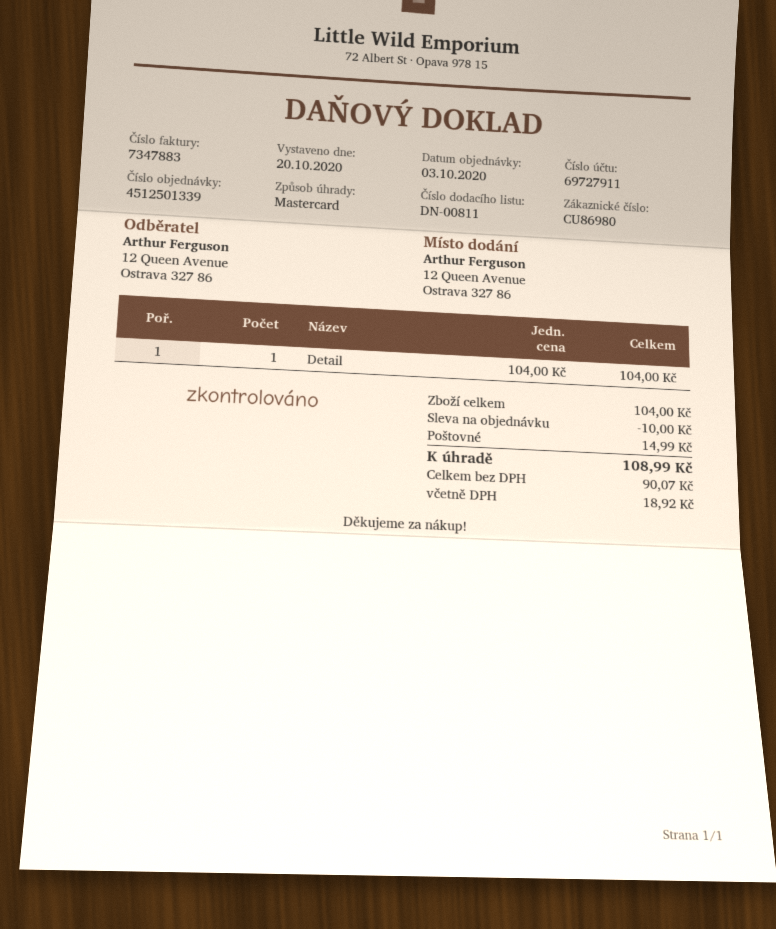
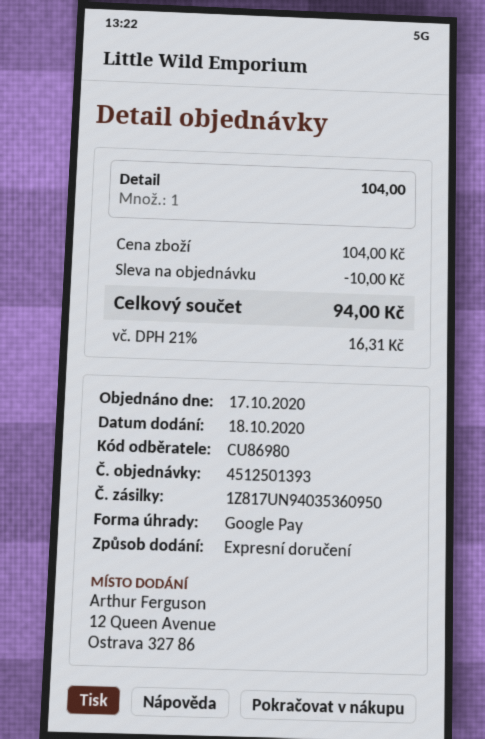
order number: 4512501339 -> 4512501393
order date: 2020-10-03 -> 2020-10-17
payment method: Mastercard -> Google Pay
shipping: 14.99 -> none
tax: 18.92 -> 16.31
total: 108.99 -> 94.00

